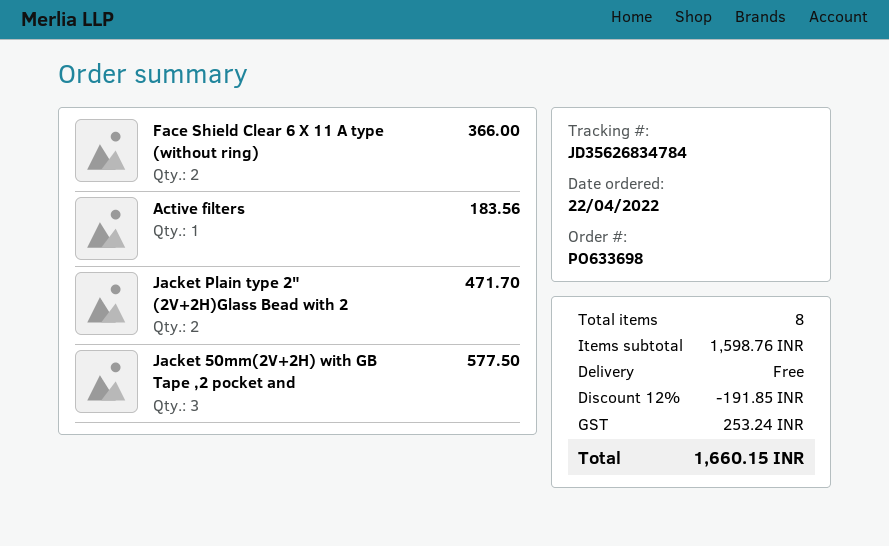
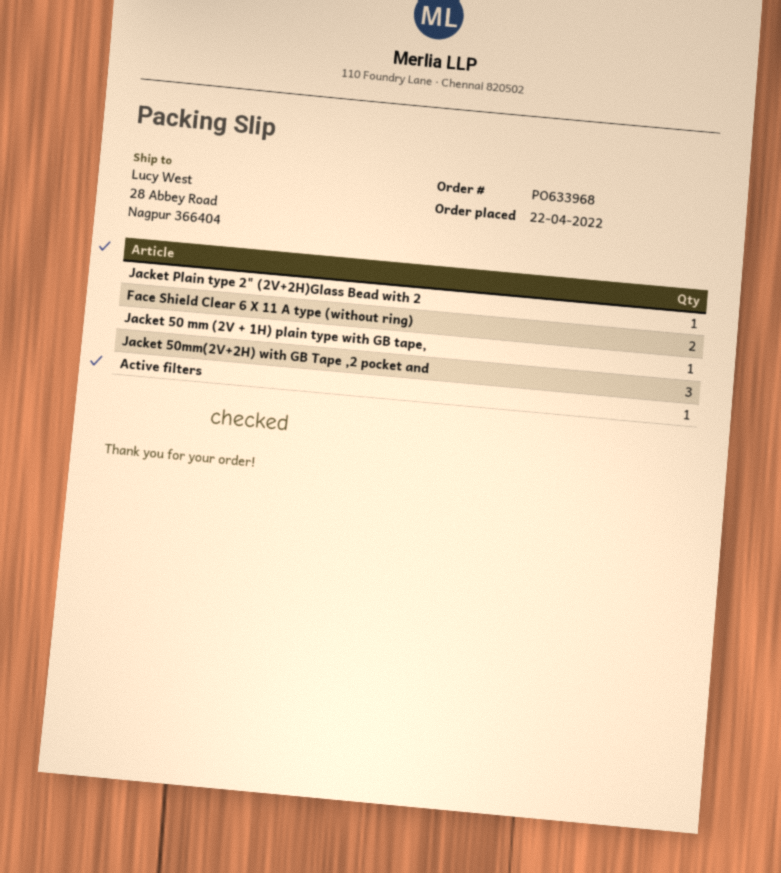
order number: PO633698 -> PO633968
Jacket Plain type 2" (2V+2H)Glass Bead with 2: 2 -> 1
Jacket 50 mm (2V + 1H) plain type with GB tape,: none -> 1

